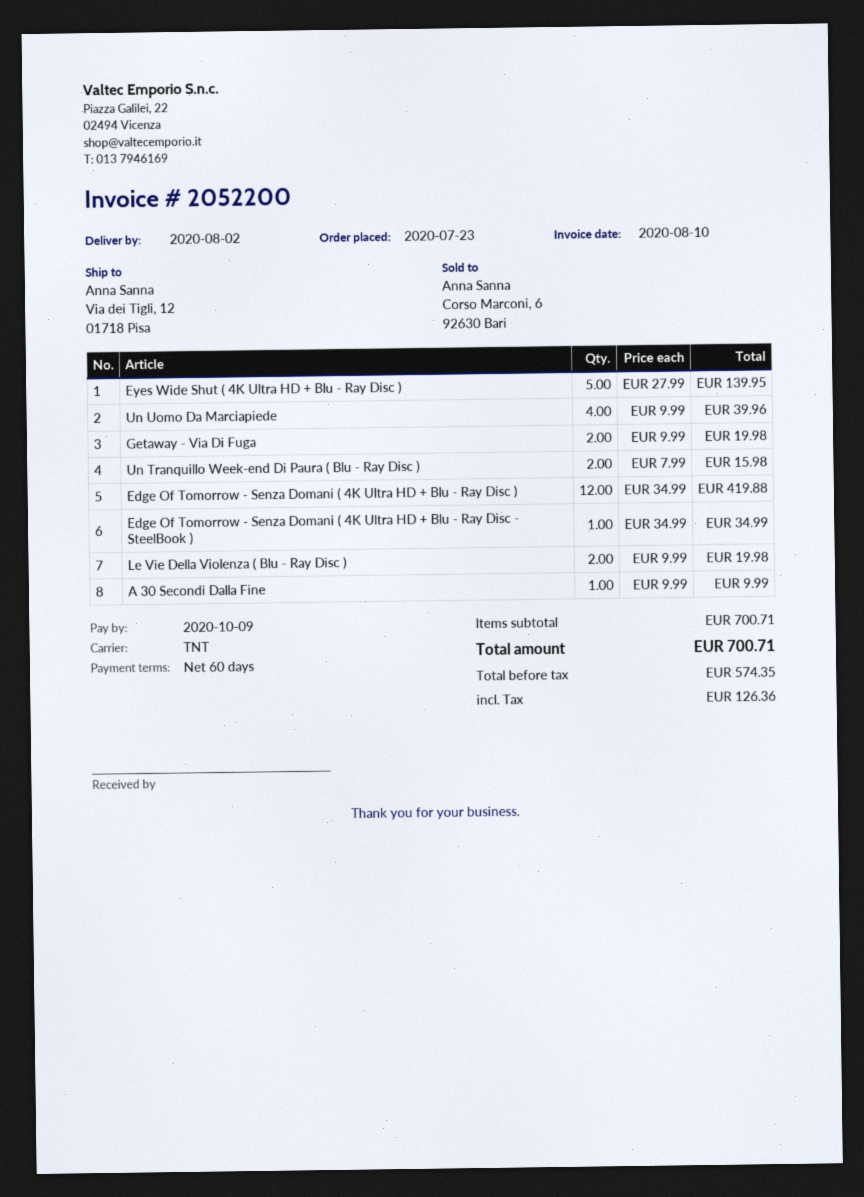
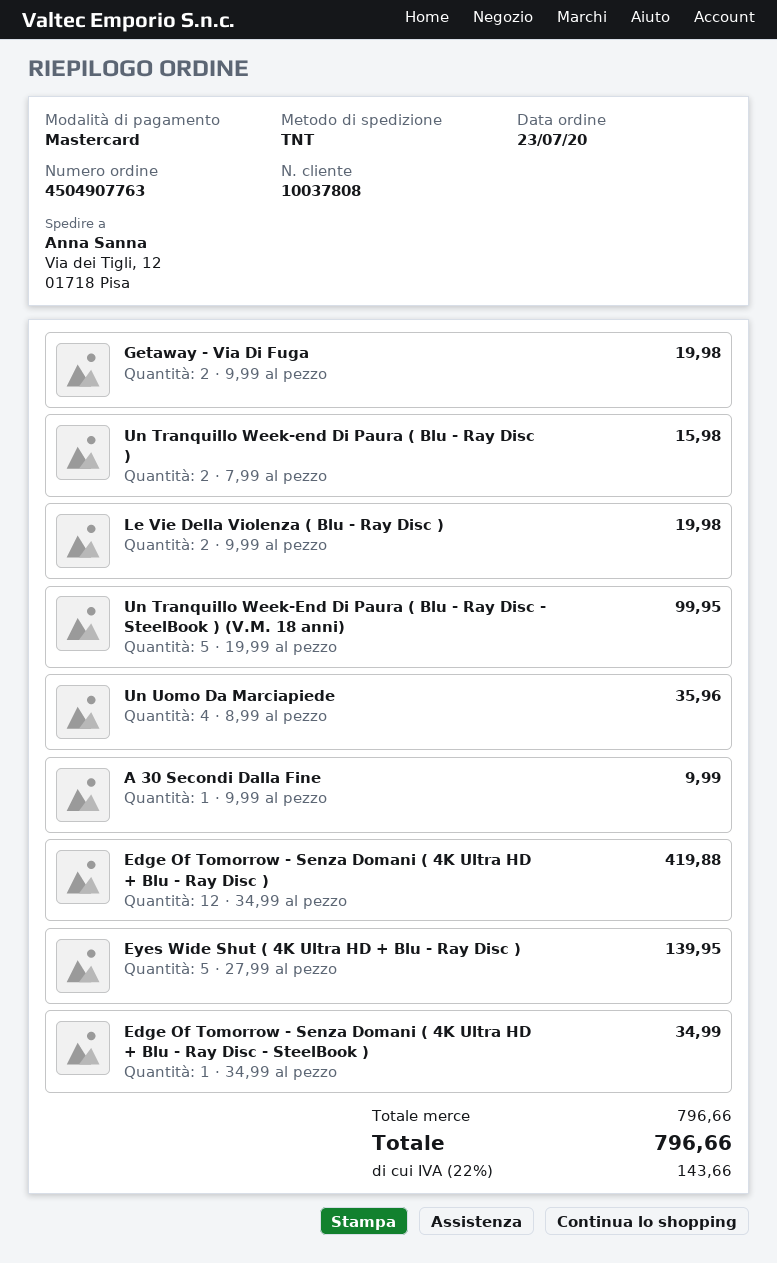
Un Uomo Da Marciapiede: 4 x 9.99 = 39.96 -> 4 x 8.99 = 35.96
Un Tranquillo Week-End Di Paura ( Blu - Ray Disc - SteelBook ) (V.M. 18 anni): none -> 5 x 19.99 = 99.95
subtotal: 700.71 -> 796.66
tax: 126.36 -> 143.66
total: 700.71 -> 796.66

